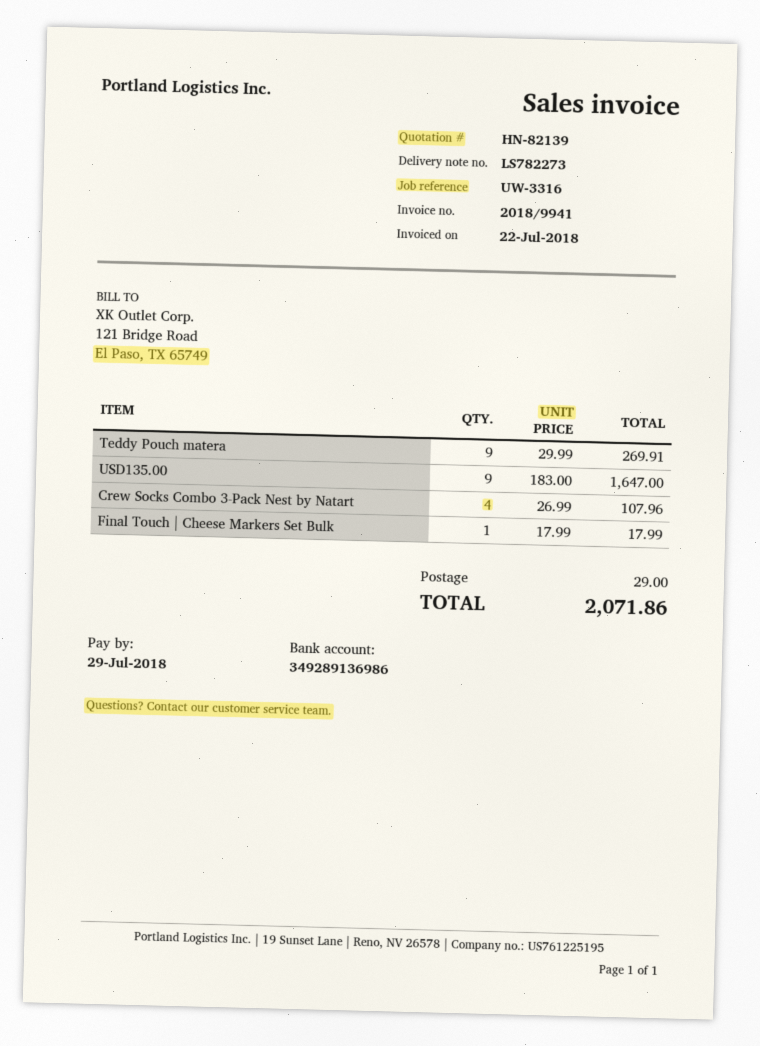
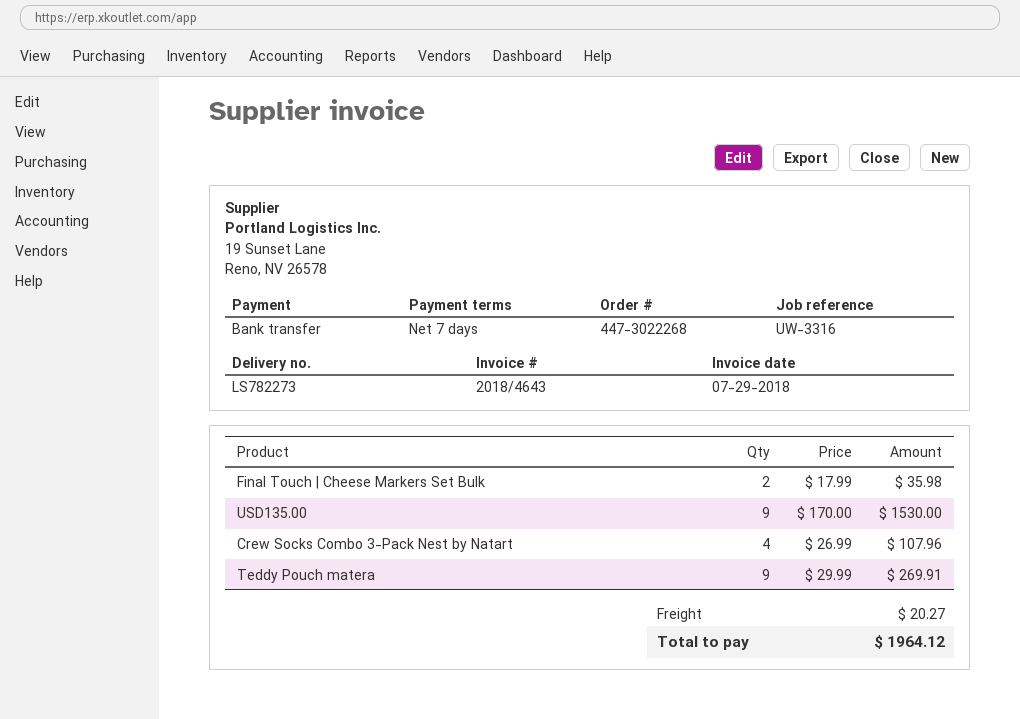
invoice number: 2018/9941 -> 2018/4643
invoice date: 2018-07-22 -> 2018-07-29
USD135.00: 9 x 183.00 = 1647.00 -> 9 x 170.00 = 1530.00
Final Touch | Cheese Markers Set Bulk: 1 x 17.99 = 17.99 -> 2 x 17.99 = 35.98
shipping: 29.00 -> 20.27
total: 2071.86 -> 1964.12

